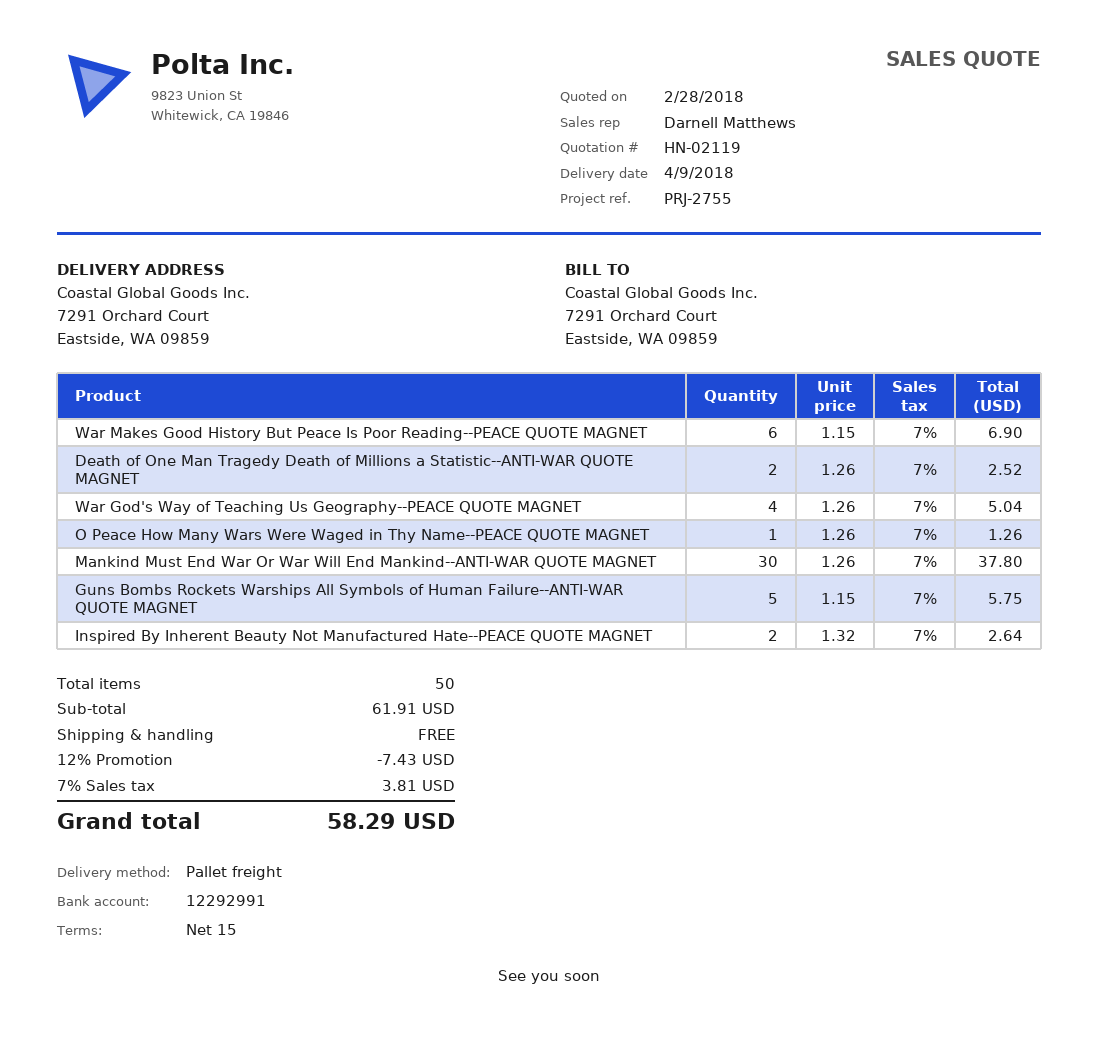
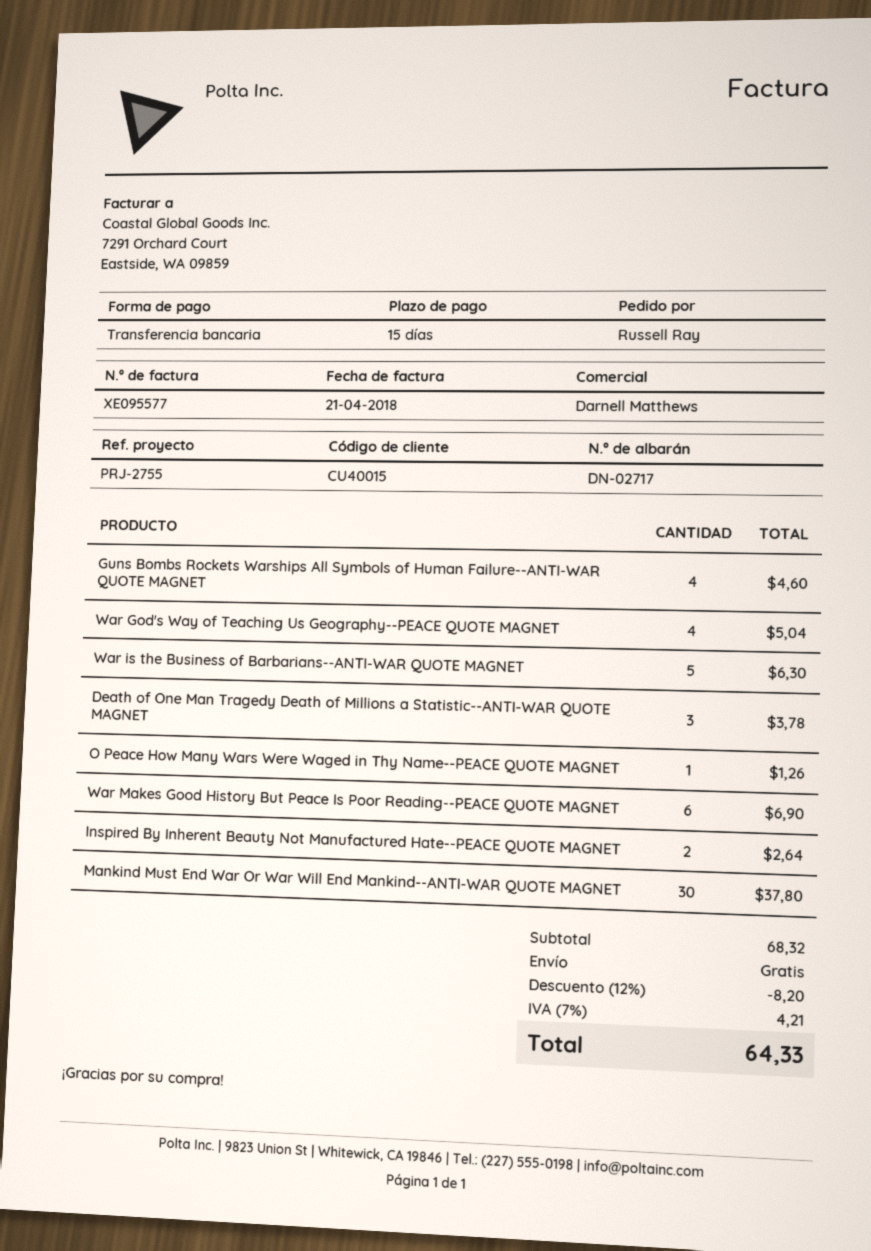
Death of One Man Tragedy Death of Millions a Statistic--ANTI-WAR QUOTE MAGNET: 2 for 2.52 -> 3 for 3.78
Guns Bombs Rockets Warships All Symbols of Human Failure--ANTI-WAR QUOTE MAGNET: 5 for 5.75 -> 4 for 4.60
War is the Business of Barbarians--ANTI-WAR QUOTE MAGNET: none -> 5 for 6.30
subtotal: 61.91 -> 68.32
discount: 12% = 7.43 -> 12% = 8.20
tax: 7% = 3.81 -> 7% = 4.21
total: 58.29 -> 64.33

